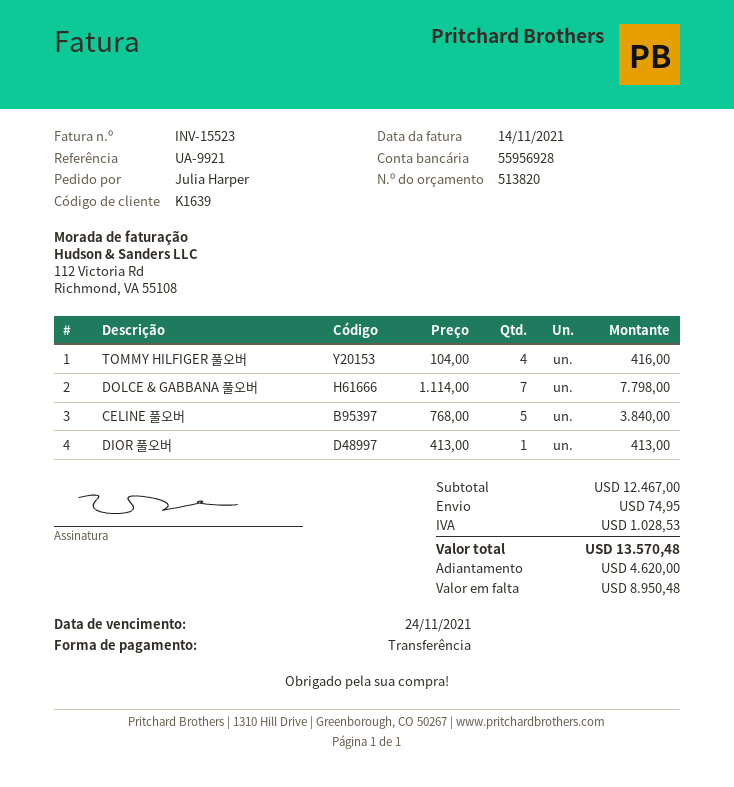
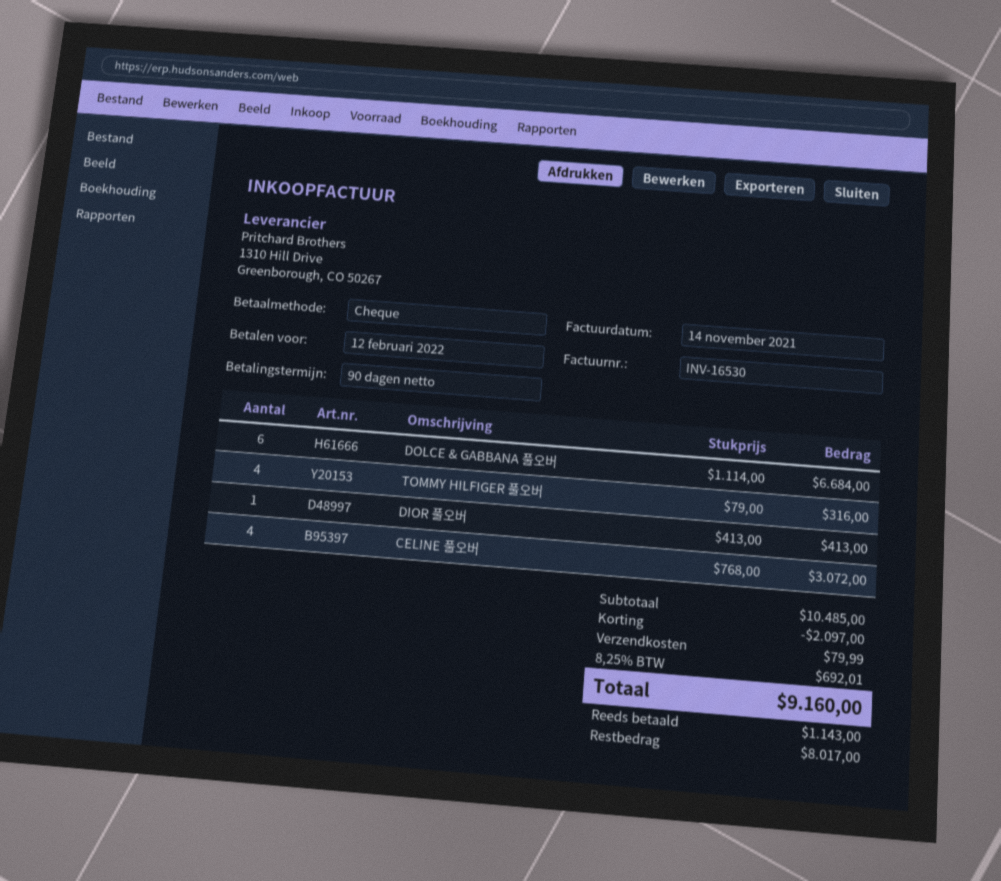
invoice number: INV-15523 -> INV-16530
due date: 2021-11-24 -> 2022-02-12
payment method: bank transfer -> cheque
TOMMY HILFIGER 풀오버: 4 x 104.00 = 416.00 -> 4 x 79.00 = 316.00
DOLCE & GABBANA 풀오버: 7 x 1114.00 = 7798.00 -> 6 x 1114.00 = 6684.00
CELINE 풀오버: 5 x 768.00 = 3840.00 -> 4 x 768.00 = 3072.00
subtotal: 12467.00 -> 10485.00
discount: none -> 2097.00
shipping: 74.95 -> 79.99
tax: 1028.53 -> 692.01
total: 13570.48 -> 9160.00
deposit: 4620.00 -> 1143.00
balance: 8950.48 -> 8017.00

